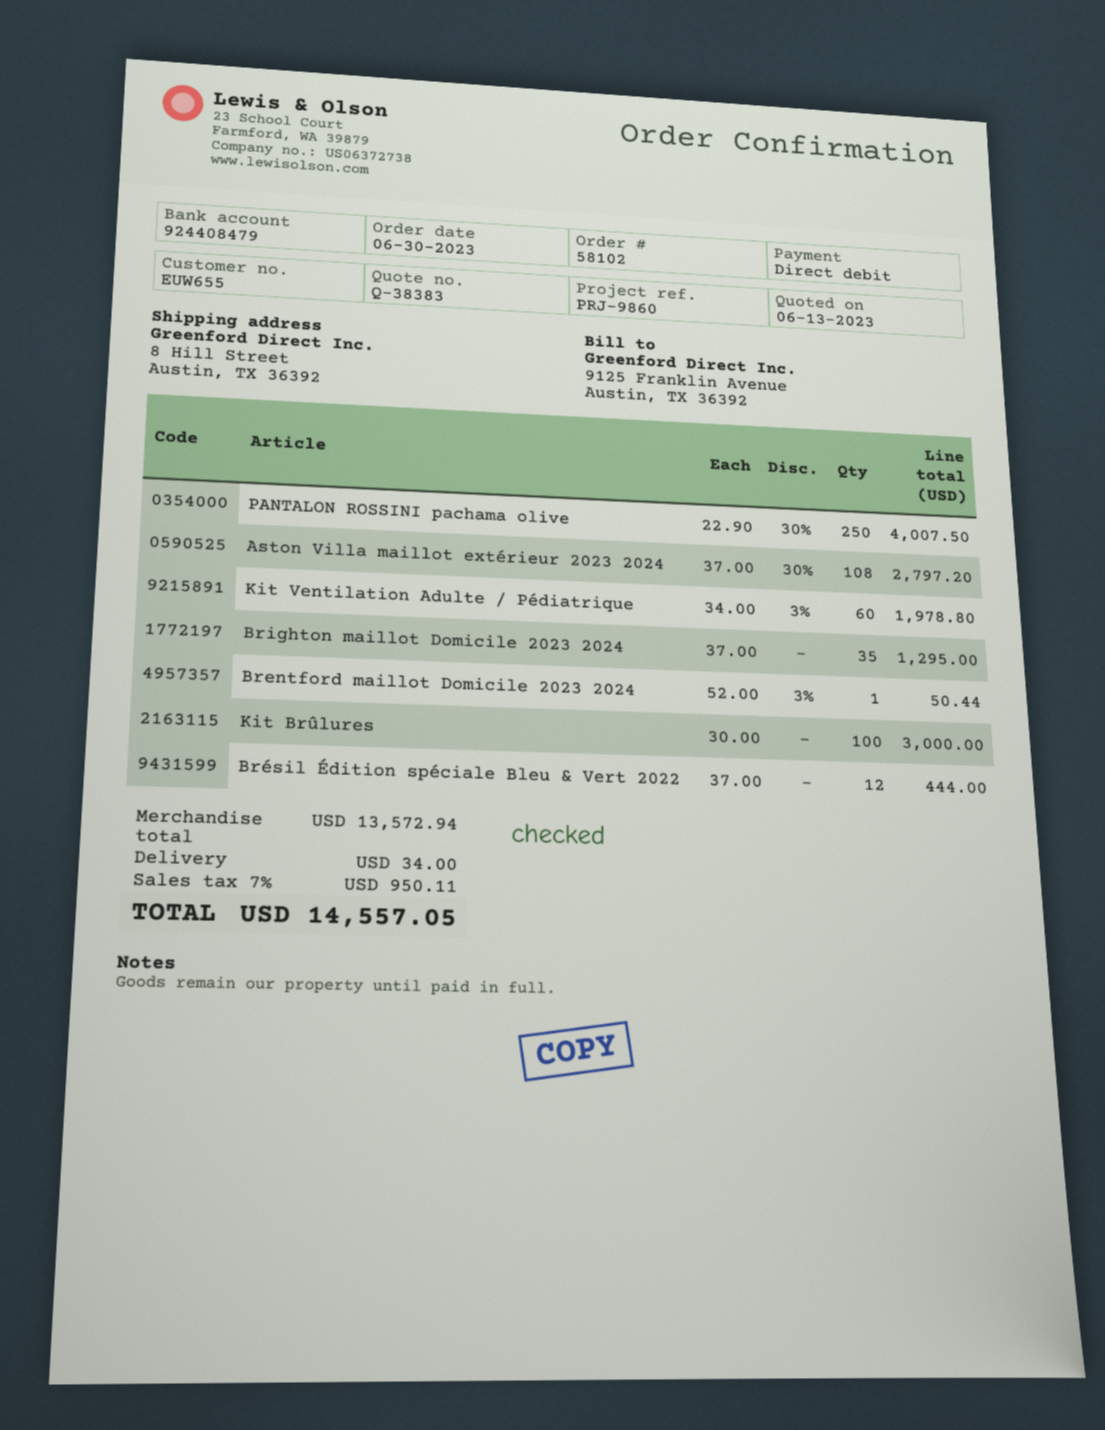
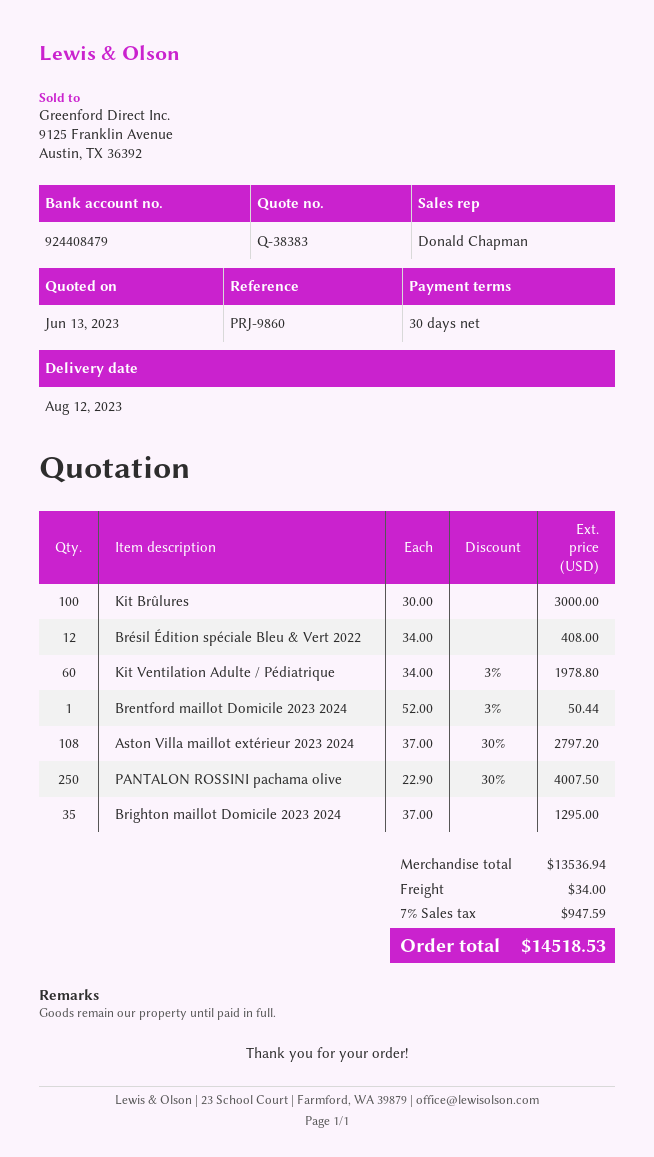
Brésil Édition spéciale Bleu & Vert 2022: 12 x 37.00 = 444.00 -> 12 x 34.00 = 408.00
subtotal: 13572.94 -> 13536.94
tax: 7% = 950.11 -> 7% = 947.59
total: 14557.05 -> 14518.53

